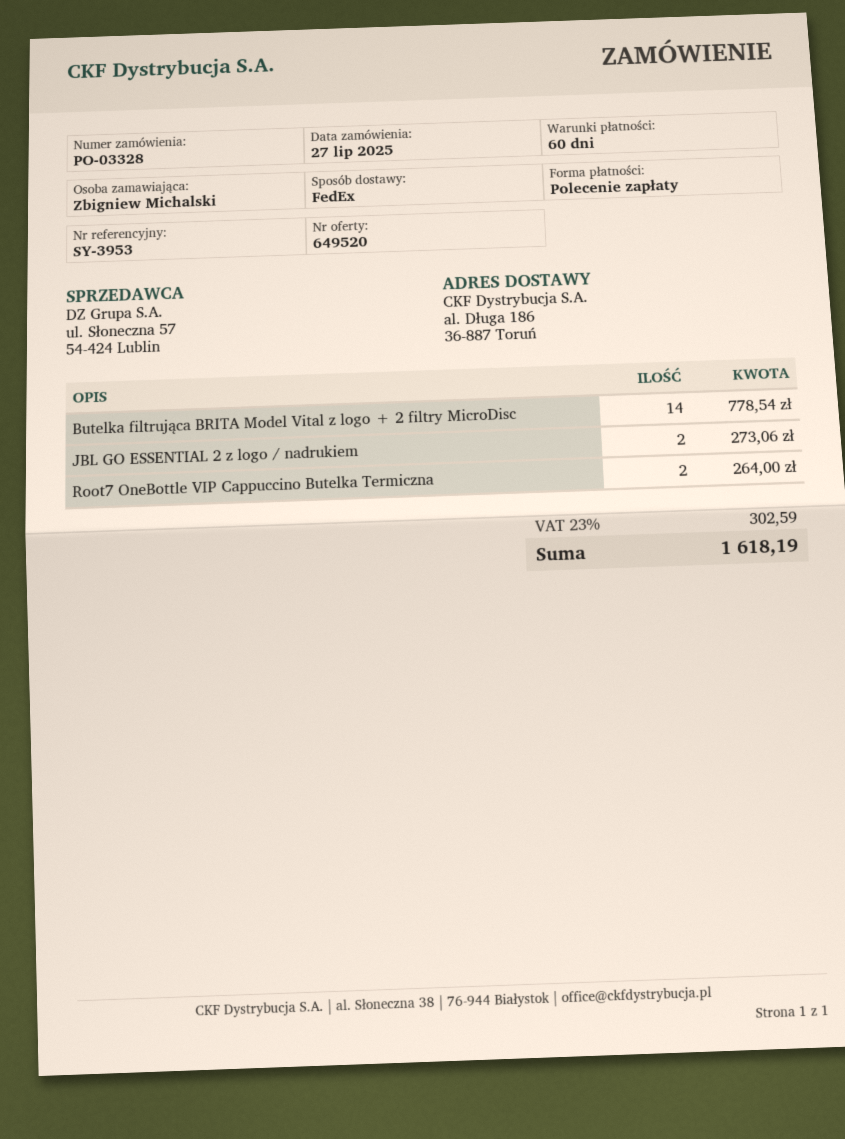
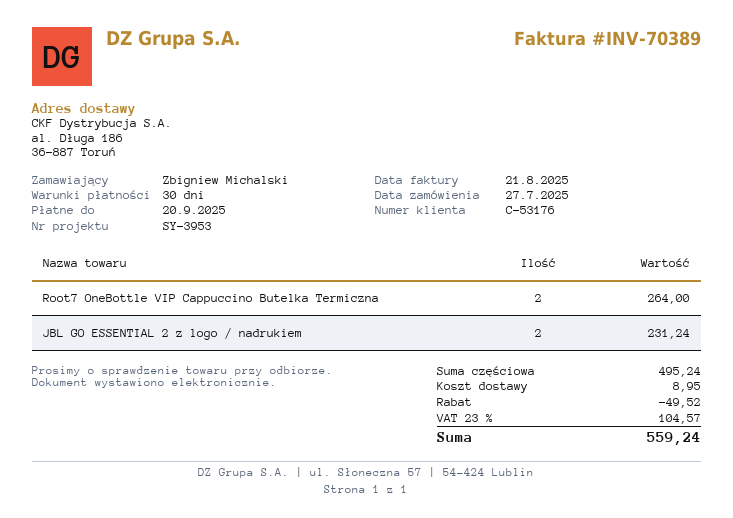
payment terms: 60 days -> 30 days
Butelka filtrująca BRITA Model Vital z logo + 2 filtry MicroDisc: 14 for 778.54 -> none
JBL GO ESSENTIAL 2 z logo / nadrukiem: 2 for 273.06 -> 2 for 231.24
discount: none -> 49.52
shipping: none -> 8.95
tax: 23% = 302.59 -> 23% = 104.57
total: 1618.19 -> 559.24

